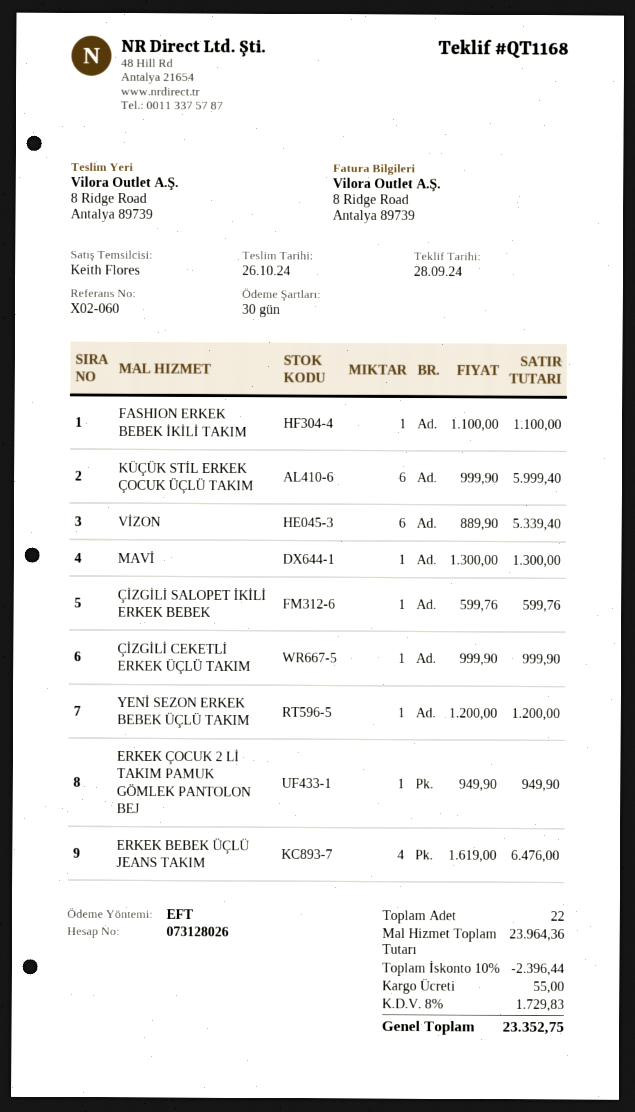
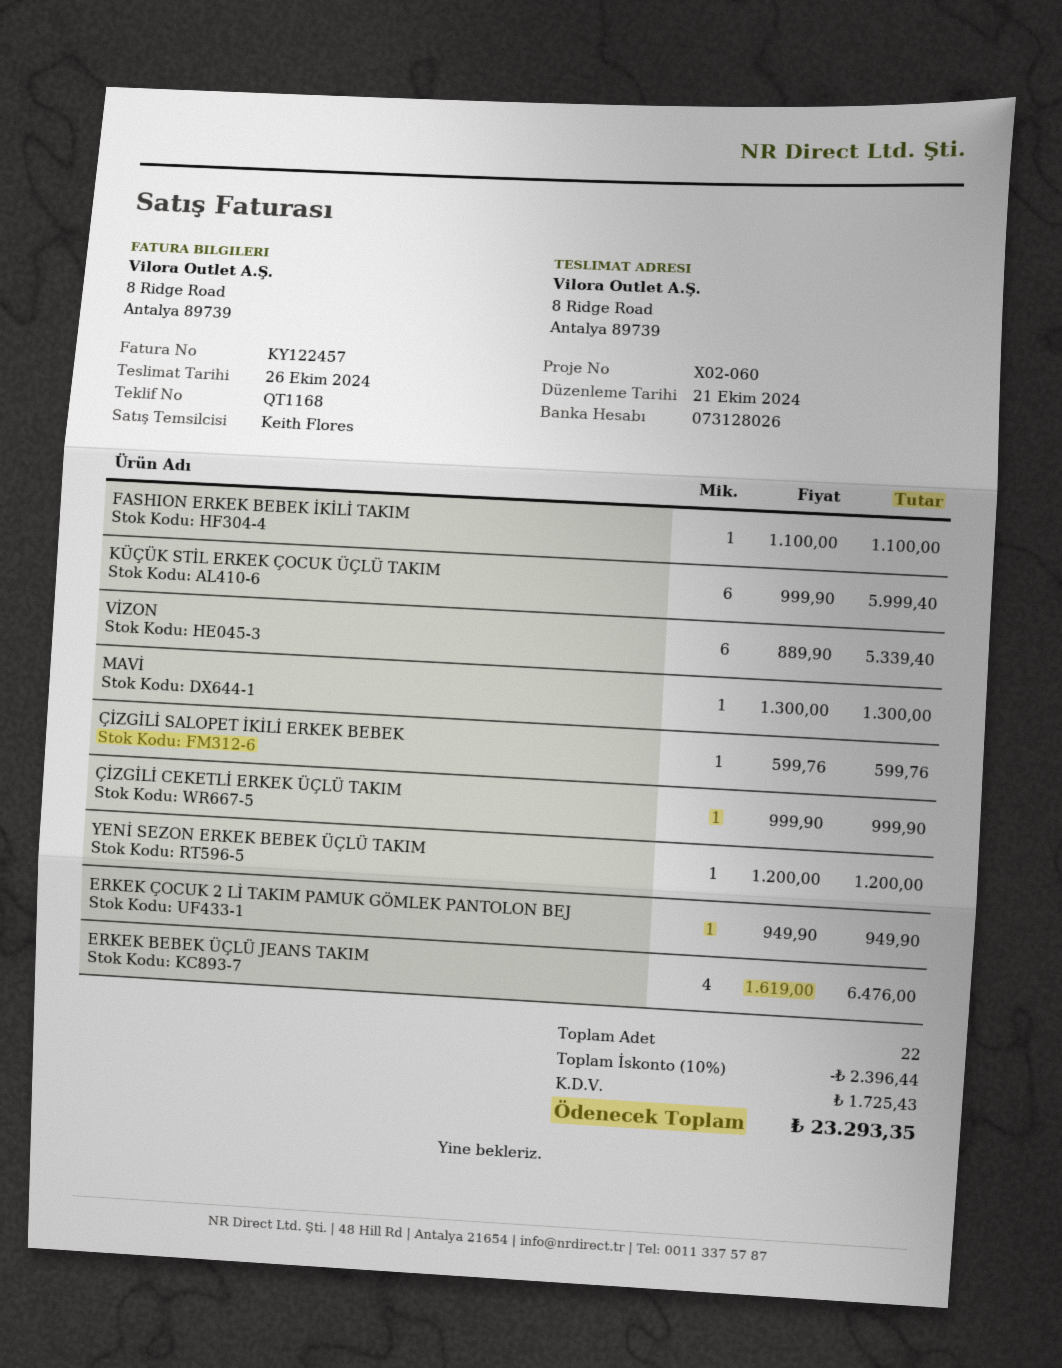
shipping: 55.00 -> none
tax: 1729.83 -> 1725.43
total: 23352.75 -> 23293.35

